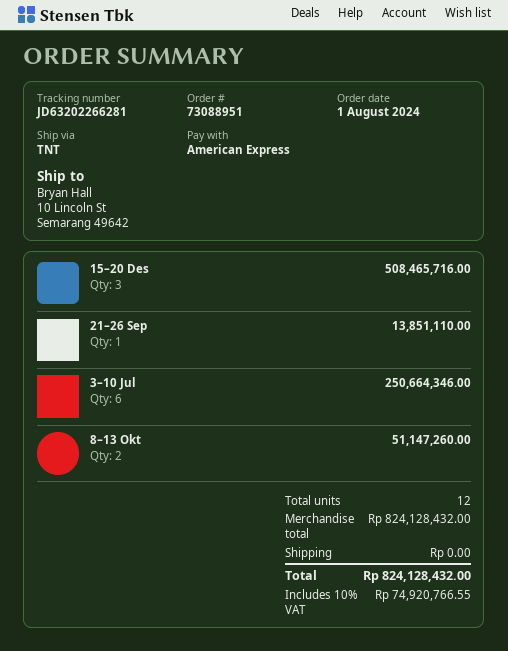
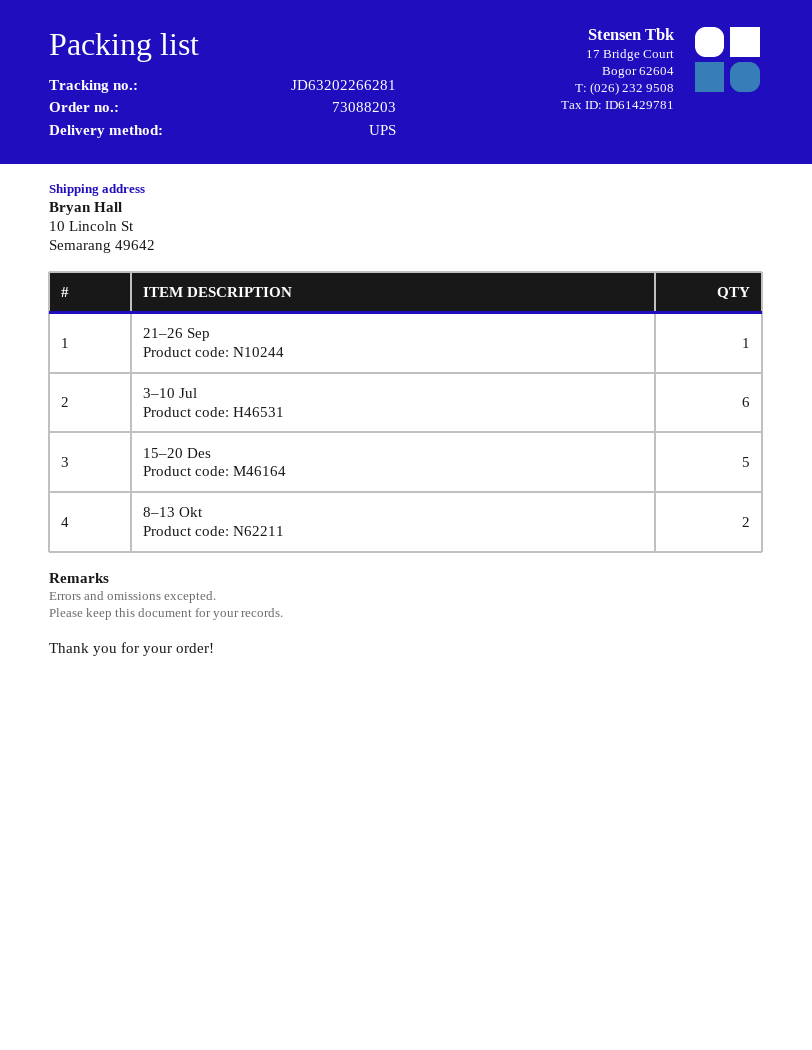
order number: 73088951 -> 73088203
shipping method: TNT -> UPS
15–20 Des: 3 -> 5

